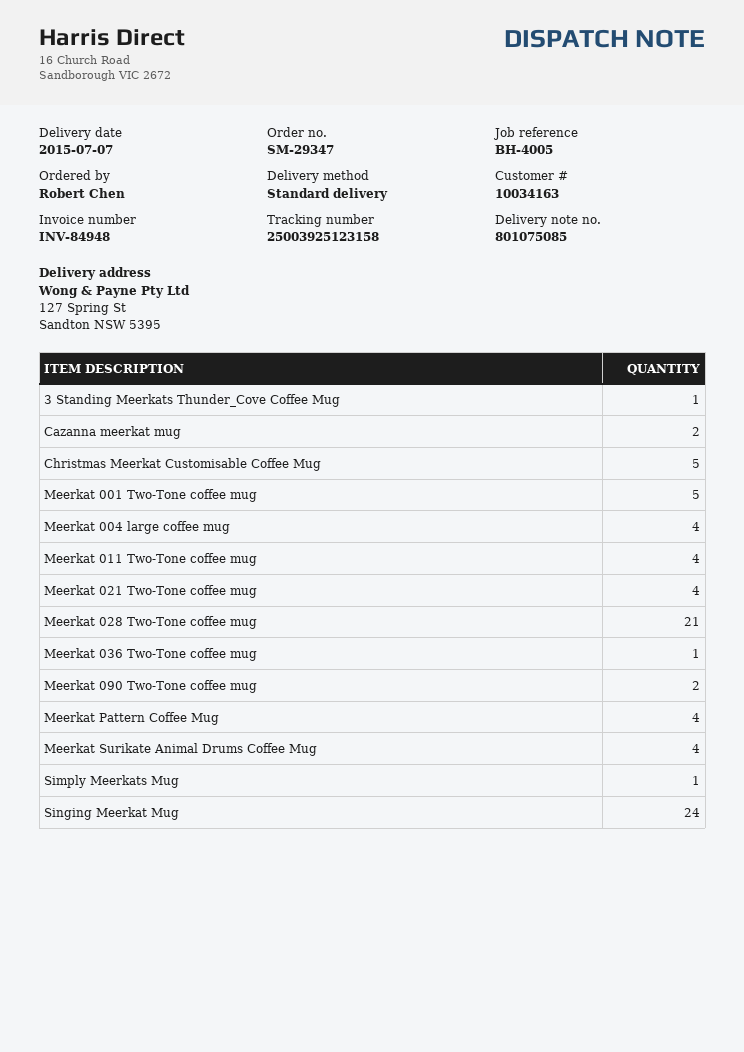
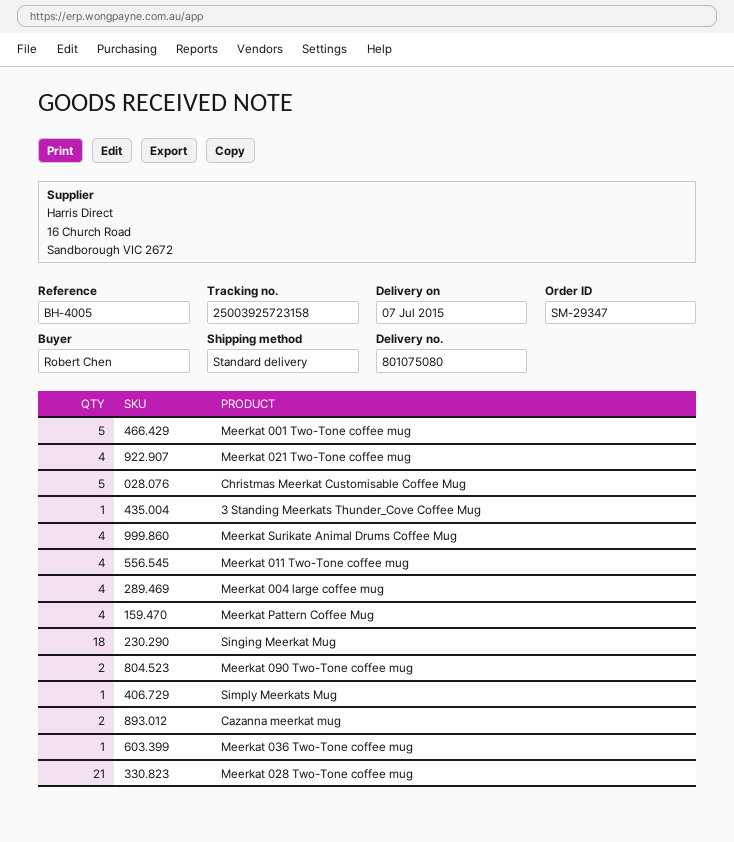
delivery note number: 801075085 -> 801075080
tracking number: 25003925123158 -> 25003925723158
Singing Meerkat Mug: 24 -> 18

